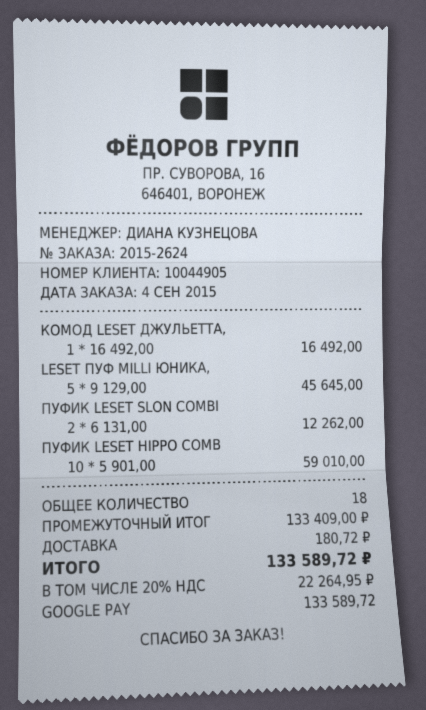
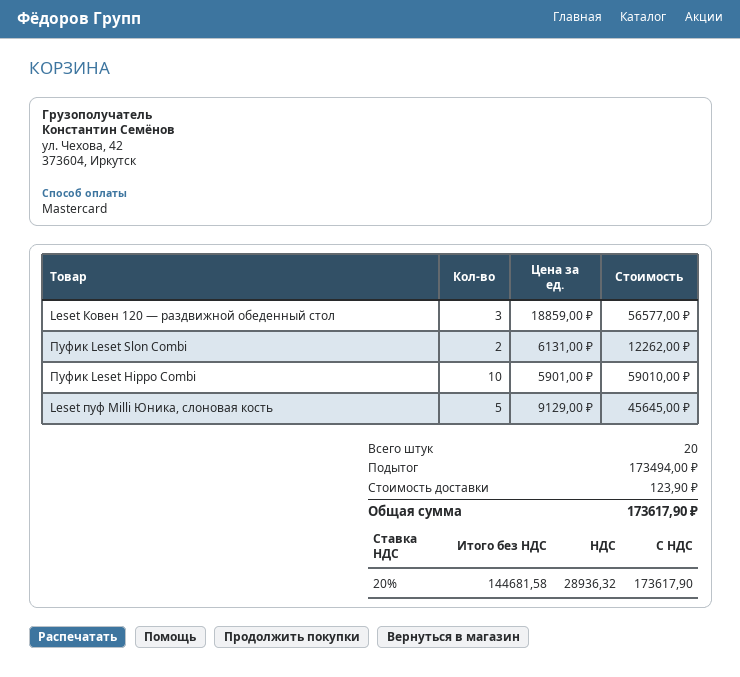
payment method: Google Pay -> Mastercard
КОМОД LESET ДЖУЛЬЕТТА,: 1 x 16492.00 = 16492.00 -> none
Leset Ковен 120 — раздвижной обеденный стол: none -> 3 x 18859.00 = 56577.00
total quantity: 18 -> 20
subtotal: 133409.00 -> 173494.00
shipping: 180.72 -> 123.90
tax: 20% = 22264.95 -> 20% = 28936.32
total: 133589.72 -> 173617.90

